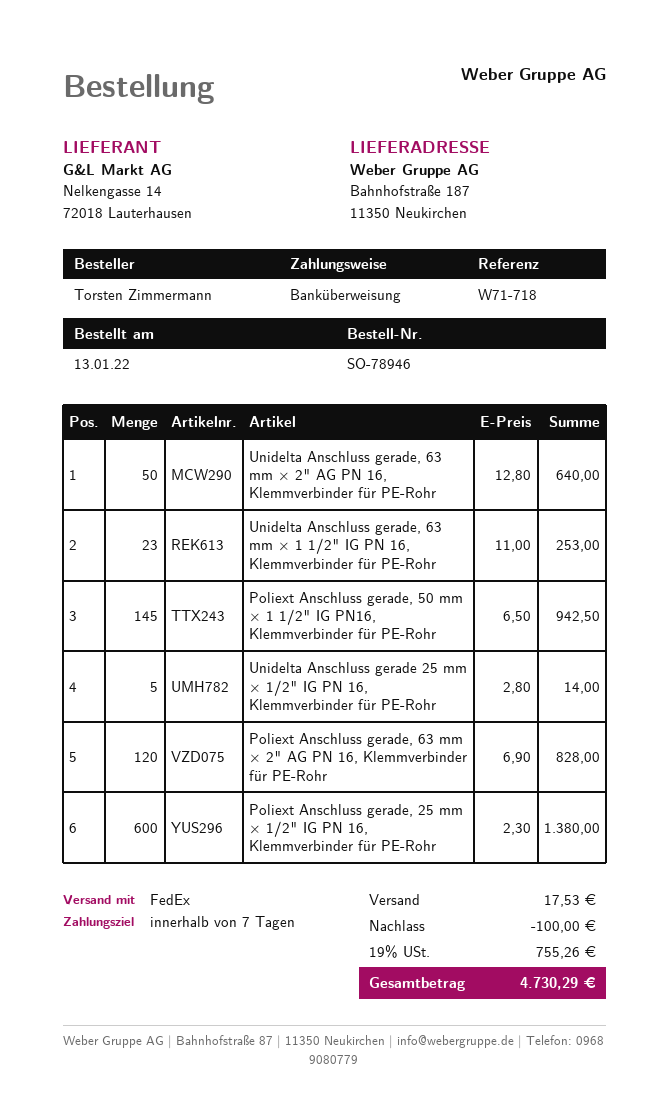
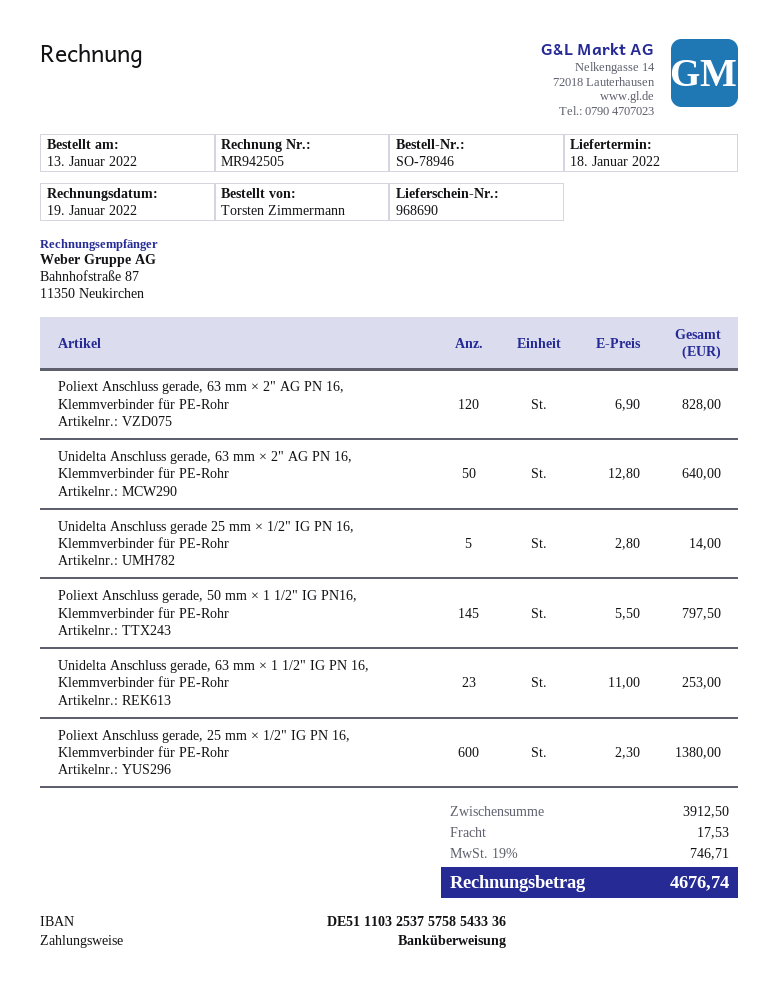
Poliext Anschluss gerade, 50 mm × 1 1/2" IG PN16, Klemmverbinder für PE-Rohr: 145 x 6.50 = 942.50 -> 145 x 5.50 = 797.50
discount: 100.00 -> none
tax: 19% = 755.26 -> 19% = 746.71
total: 4730.29 -> 4676.74

